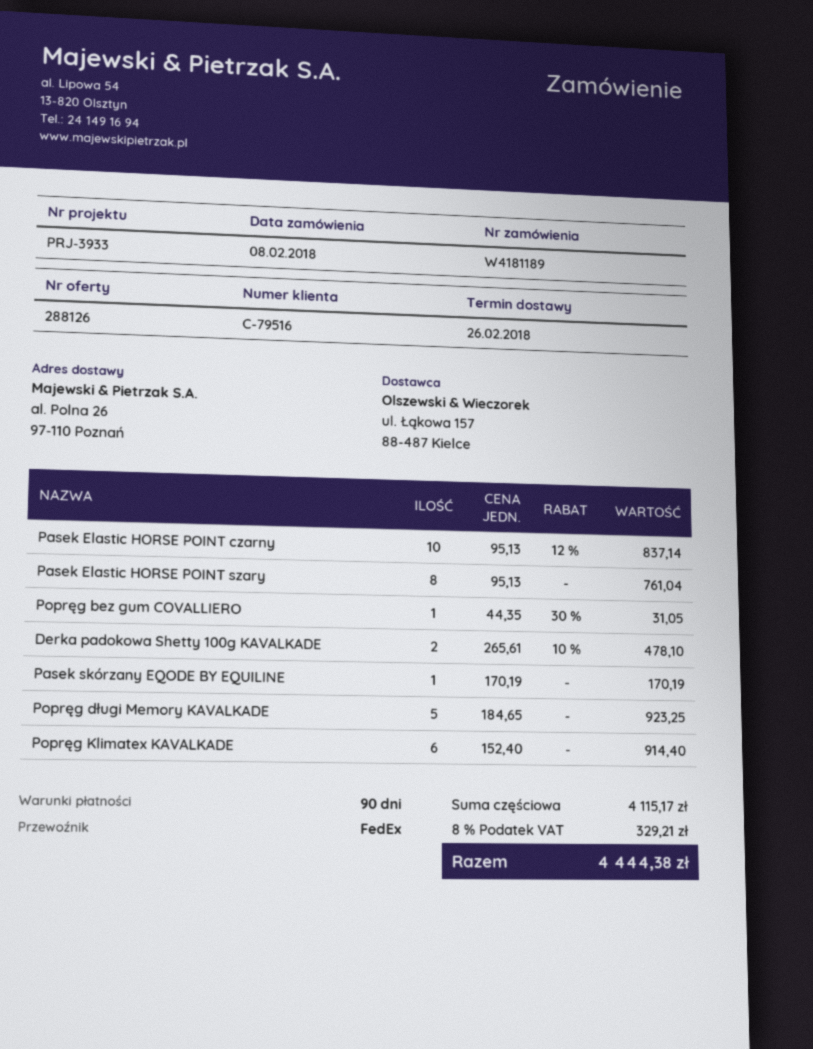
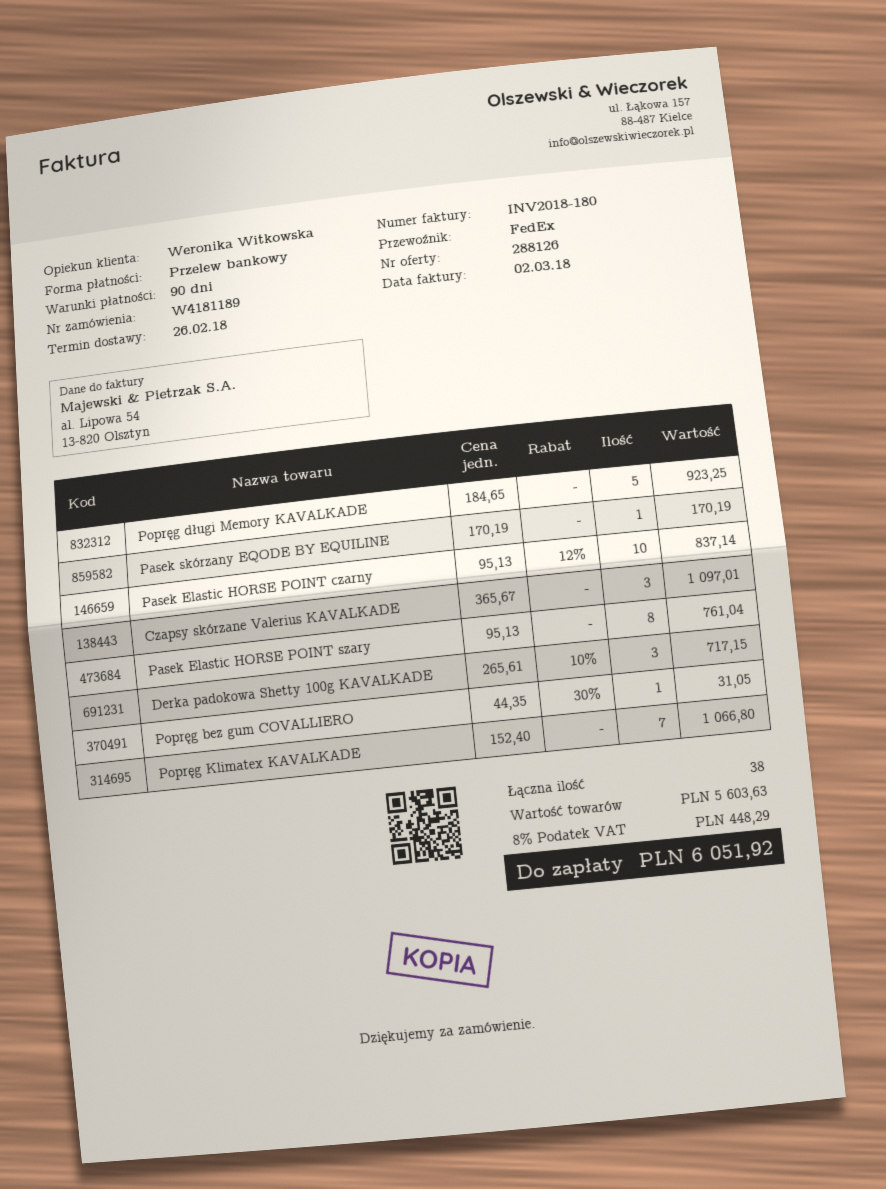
Derka padokowa Shetty 100g KAVALKADE: 2 x 265.61 - 10% = 478.10 -> 3 x 265.61 - 10% = 717.15
Popręg Klimatex KAVALKADE: 6 x 152.40 = 914.40 -> 7 x 152.40 = 1066.80
Czapsy skórzane Valerius KAVALKADE: none -> 3 x 365.67 = 1097.01
subtotal: 4115.17 -> 5603.63
tax: 8% = 329.21 -> 8% = 448.29
total: 4444.38 -> 6051.92

